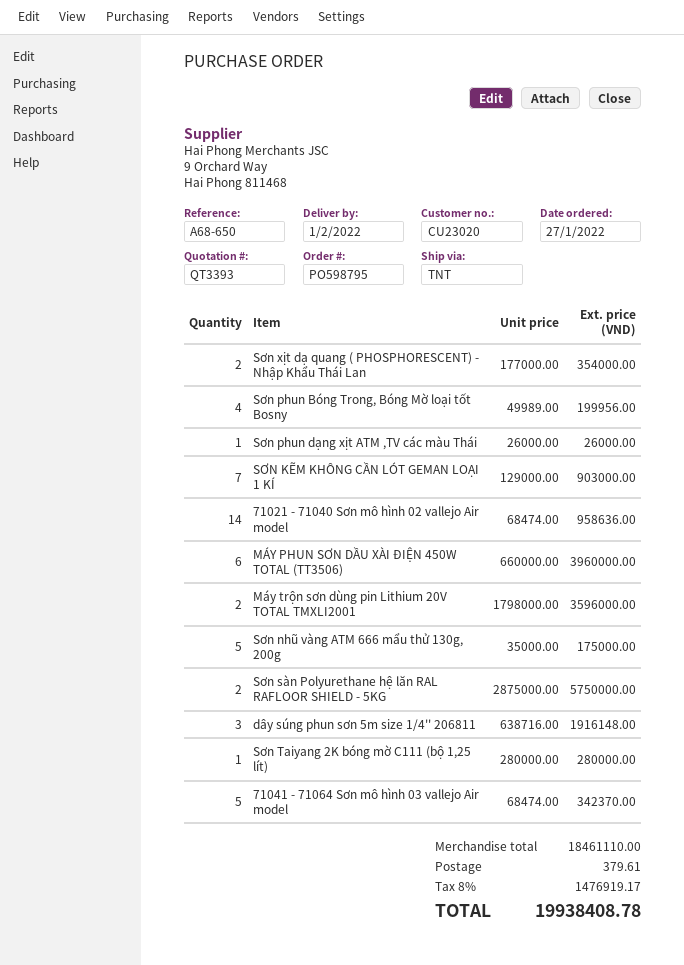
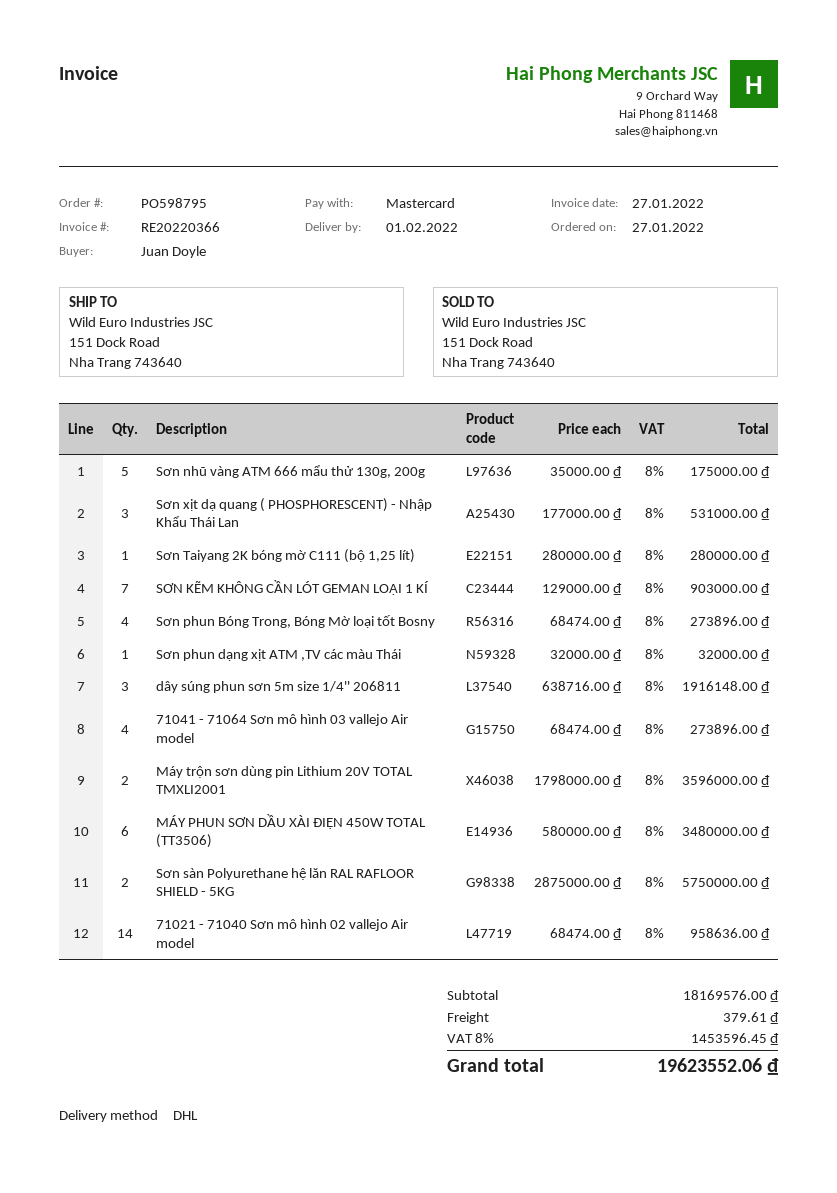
shipping method: TNT -> DHL
Sơn xịt dạ quang ( PHOSPHORESCENT) - Nhập Khẩu Thái Lan: 2 x 177000.00 = 354000.00 -> 3 x 177000.00 = 531000.00
Sơn phun Bóng Trong, Bóng Mờ loại tốt Bosny: 4 x 49989.00 = 199956.00 -> 4 x 68474.00 = 273896.00
Sơn phun dạng xịt ATM ,TV các màu Thái: 1 x 26000.00 = 26000.00 -> 1 x 32000.00 = 32000.00
MÁY PHUN SƠN DẦU XÀI ĐIỆN 450W TOTAL (TT3506): 6 x 660000.00 = 3960000.00 -> 6 x 580000.00 = 3480000.00
71041 - 71064 Sơn mô hình 03 vallejo Air model: 5 x 68474.00 = 342370.00 -> 4 x 68474.00 = 273896.00
subtotal: 18461110.00 -> 18169576.00
tax: 8% = 1476919.17 -> 8% = 1453596.45
total: 19938408.78 -> 19623552.06

